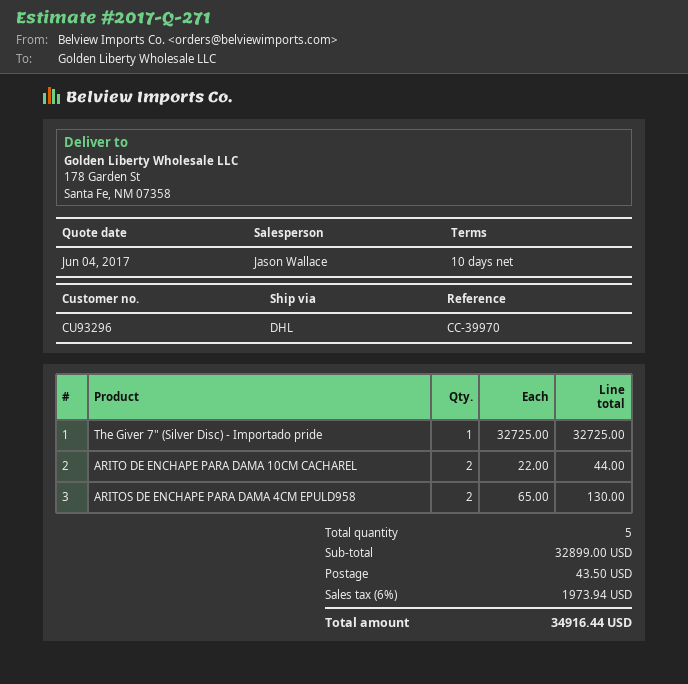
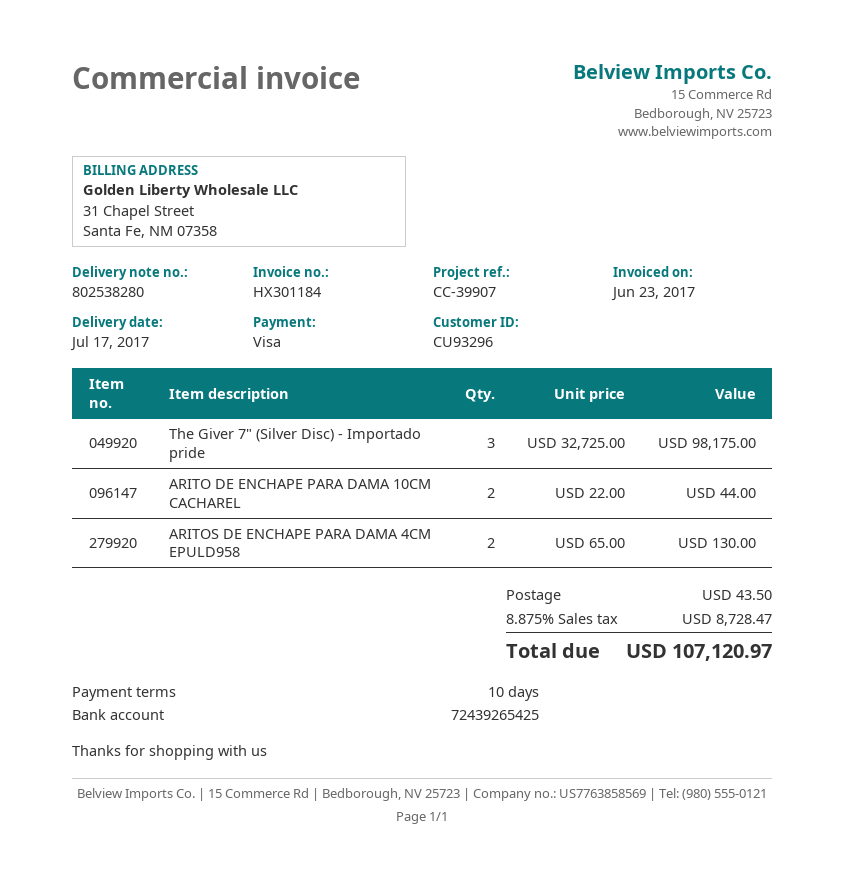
reference: CC-39970 -> CC-39907
The Giver 7" (Silver Disc) - Importado pride: 1 x 32725.00 = 32725.00 -> 3 x 32725.00 = 98175.00
tax: 6% = 1973.94 -> 8.875% = 8728.47
total: 34916.44 -> 107120.97

